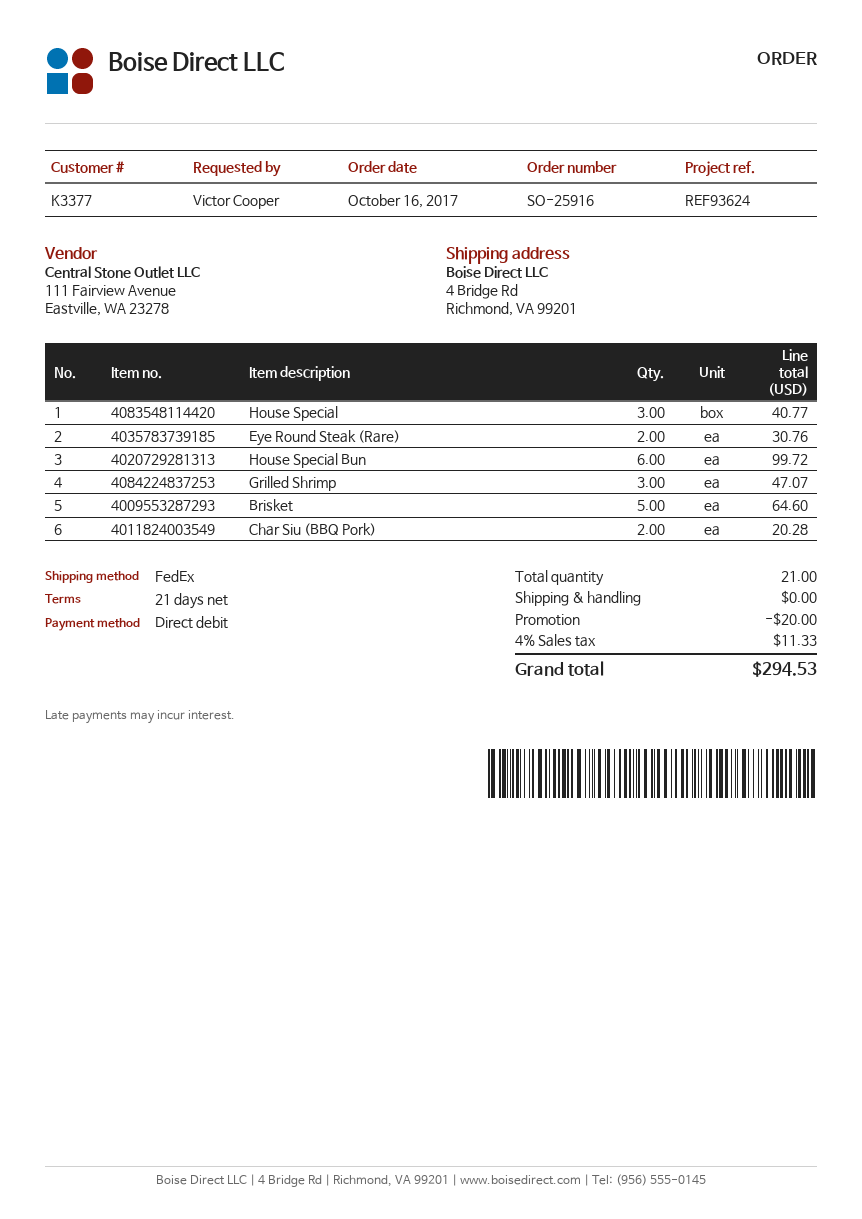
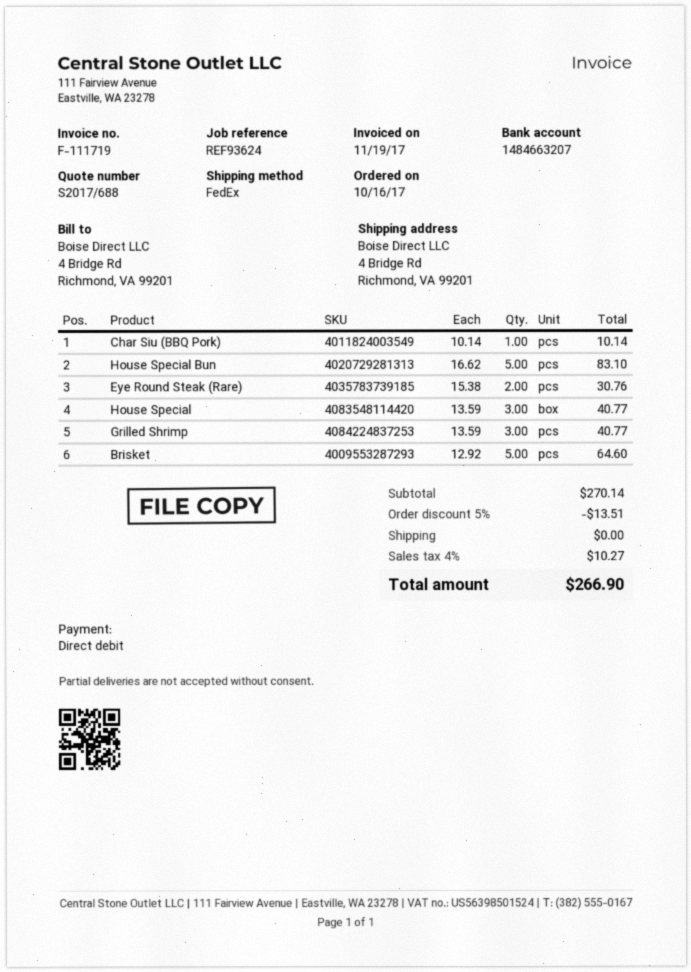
House Special Bun: 6 for 99.72 -> 5 for 83.10
Grilled Shrimp: 3 for 47.07 -> 3 for 40.77
Char Siu (BBQ Pork): 2 for 20.28 -> 1 for 10.14
discount: 20.00 -> 13.51
tax: 4% = 11.33 -> 4% = 10.27
total: 294.53 -> 266.90

